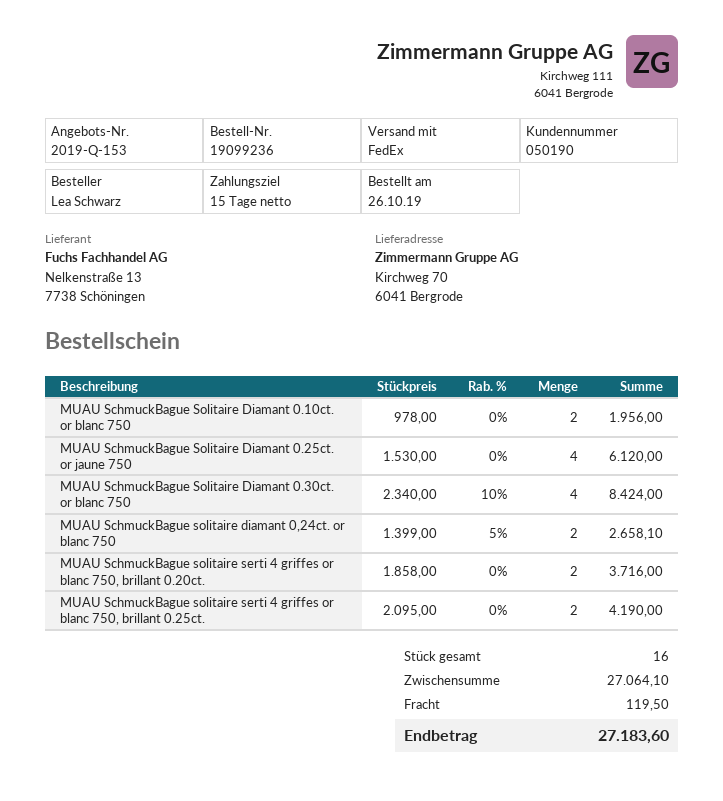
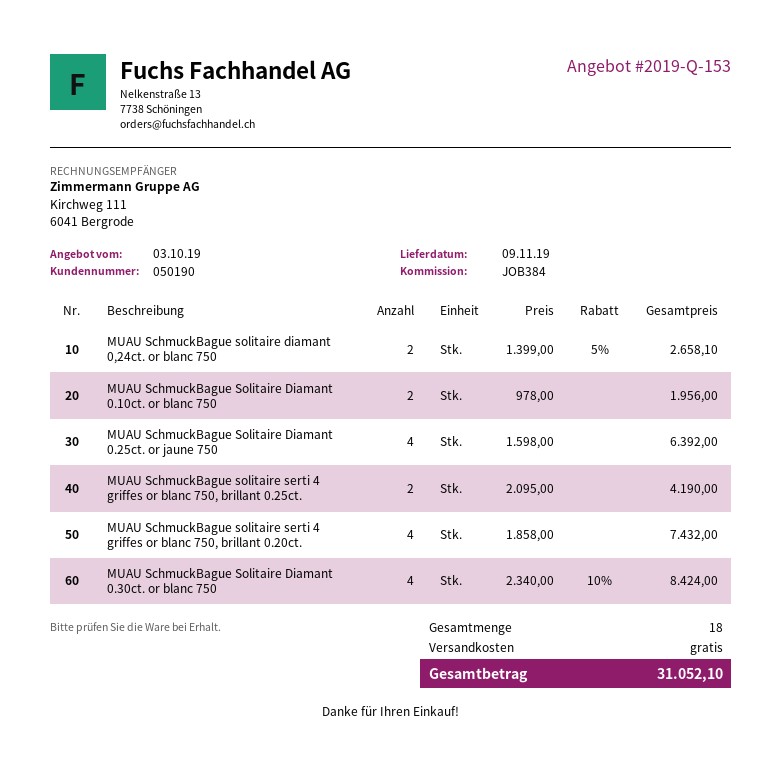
MUAU SchmuckBague Solitaire Diamant 0.25ct. or jaune 750: 4 x 1530.00 = 6120.00 -> 4 x 1598.00 = 6392.00
MUAU SchmuckBague solitaire serti 4 griffes or blanc 750, brillant 0.20ct.: 2 x 1858.00 = 3716.00 -> 4 x 1858.00 = 7432.00
total quantity: 16 -> 18
shipping: 119.50 -> 0.00
total: 27183.60 -> 31052.10

